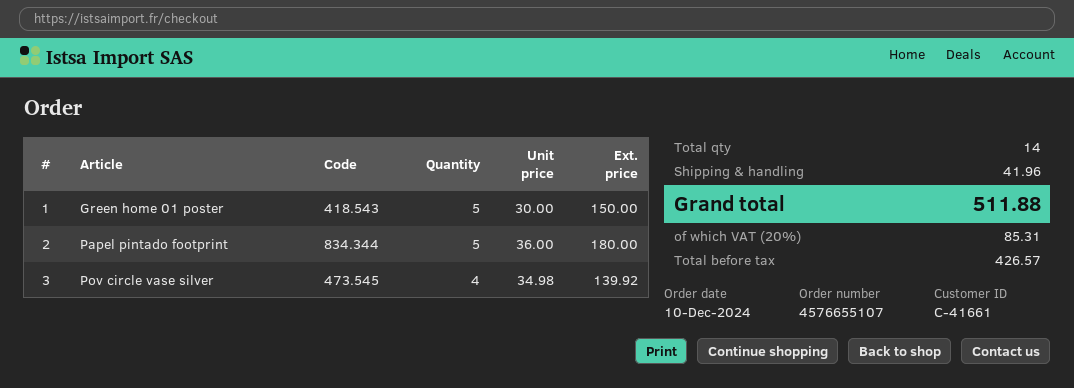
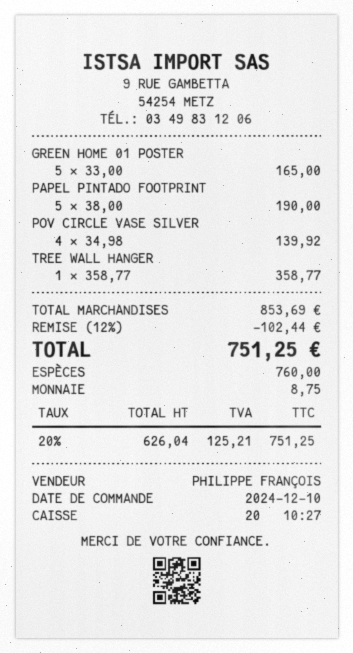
Green home 01 poster: 5 x 30.00 = 150.00 -> 5 x 33.00 = 165.00
Papel pintado footprint: 5 x 36.00 = 180.00 -> 5 x 38.00 = 190.00
TREE WALL HANGER: none -> 1 x 358.77 = 358.77
discount: none -> 12% = 102.44
shipping: 41.96 -> none
net: 426.57 -> 626.04
tax: 20% = 85.31 -> 20% = 125.21
total: 511.88 -> 751.25

